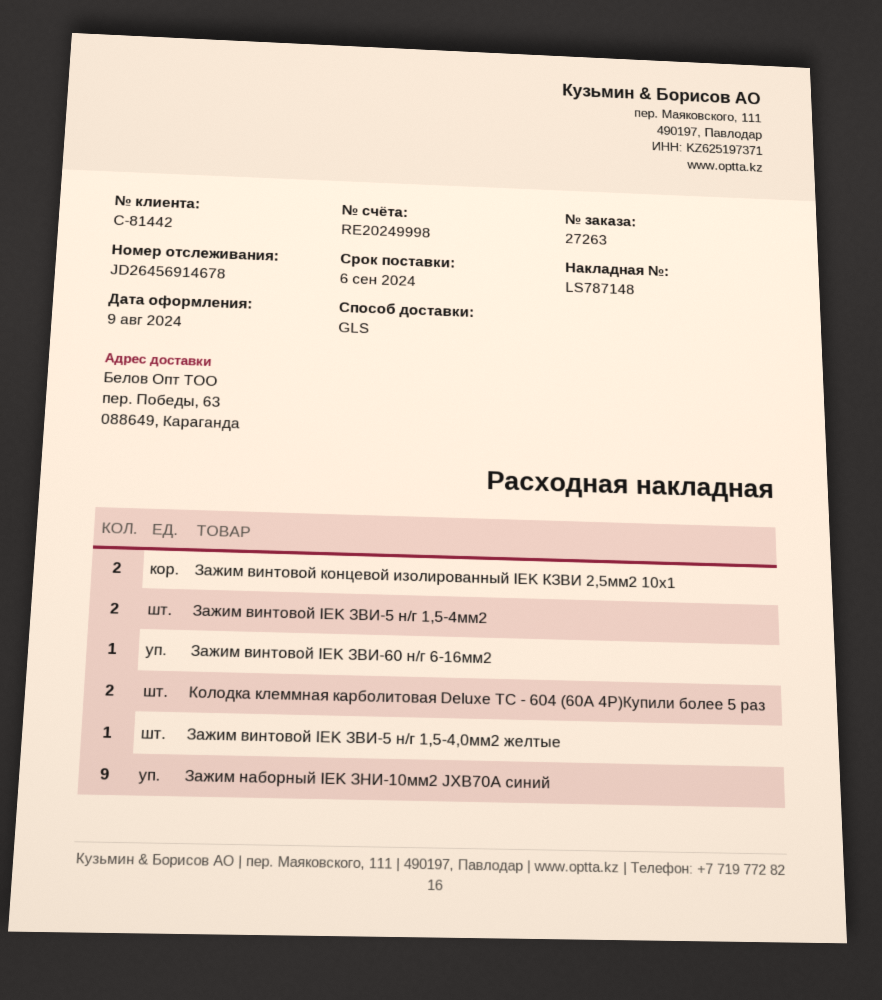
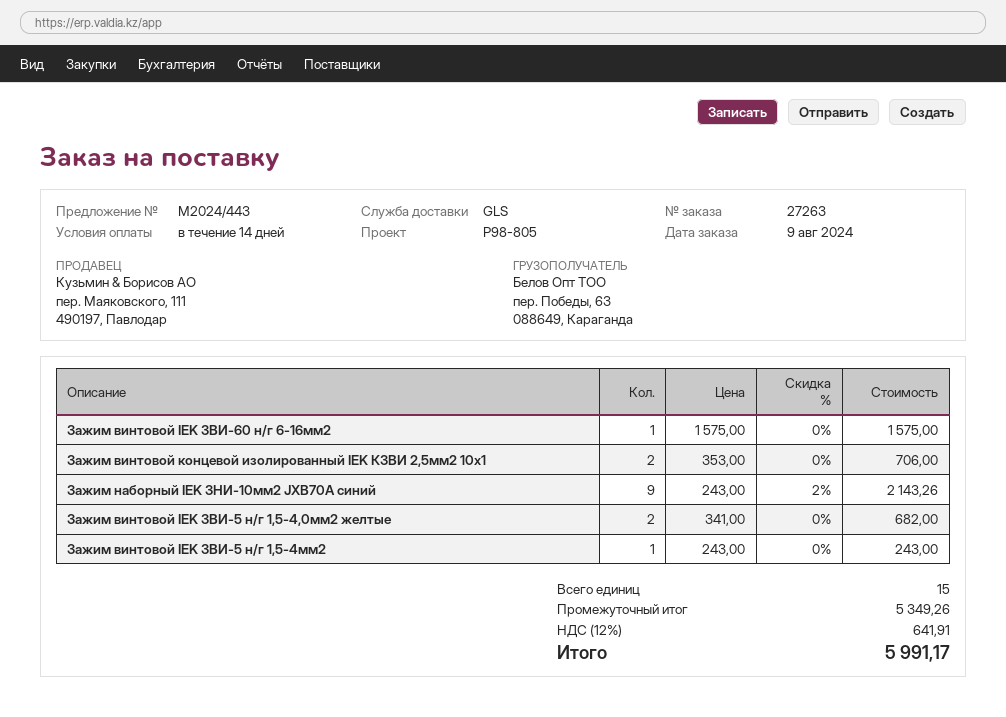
Зажим винтовой IEK ЗВИ-5 н/г 1,5-4мм2: 2 -> 1
Колодка клеммная карболитовая Deluxe TС - 604 (60A 4P)Купили более 5 раз: 2 -> none
Зажим винтовой IEK ЗВИ-5 н/г 1,5-4,0мм2 желтые: 1 -> 2

